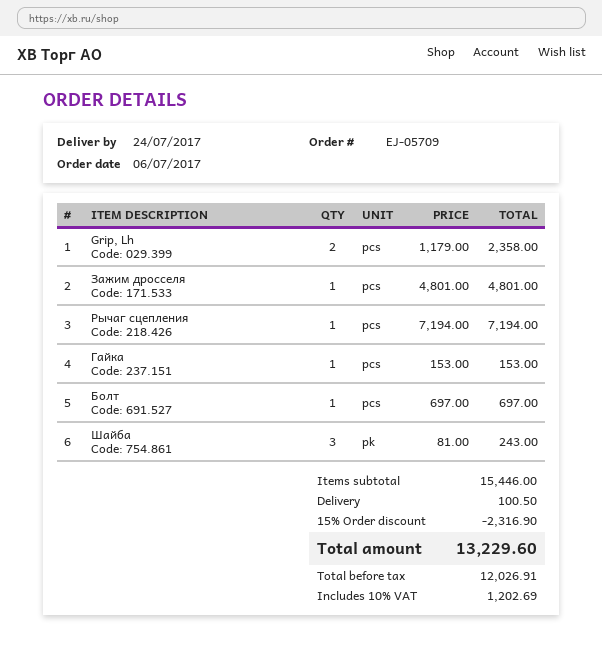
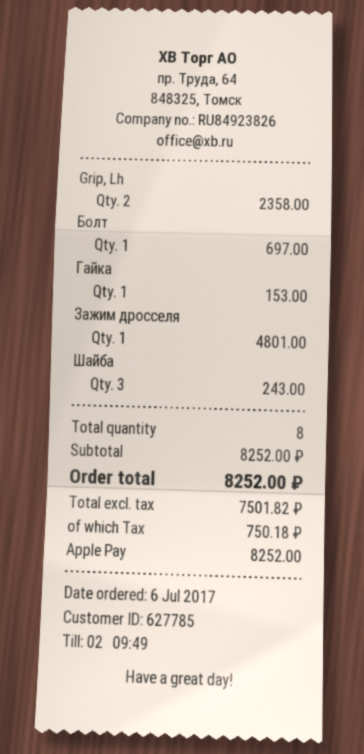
Рычаг сцепления: 1 for 7194.00 -> none
subtotal: 15446.00 -> 8252.00
discount: 15% = 2316.90 -> none
shipping: 100.50 -> none
net: 12026.91 -> 7501.82
tax: 1202.69 -> 750.18
total: 13229.60 -> 8252.00

